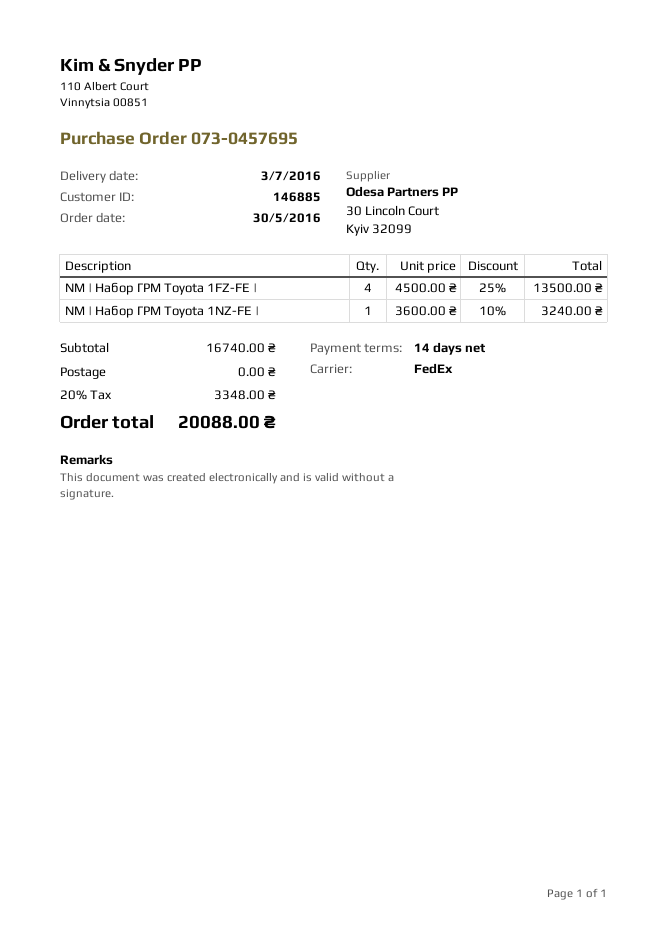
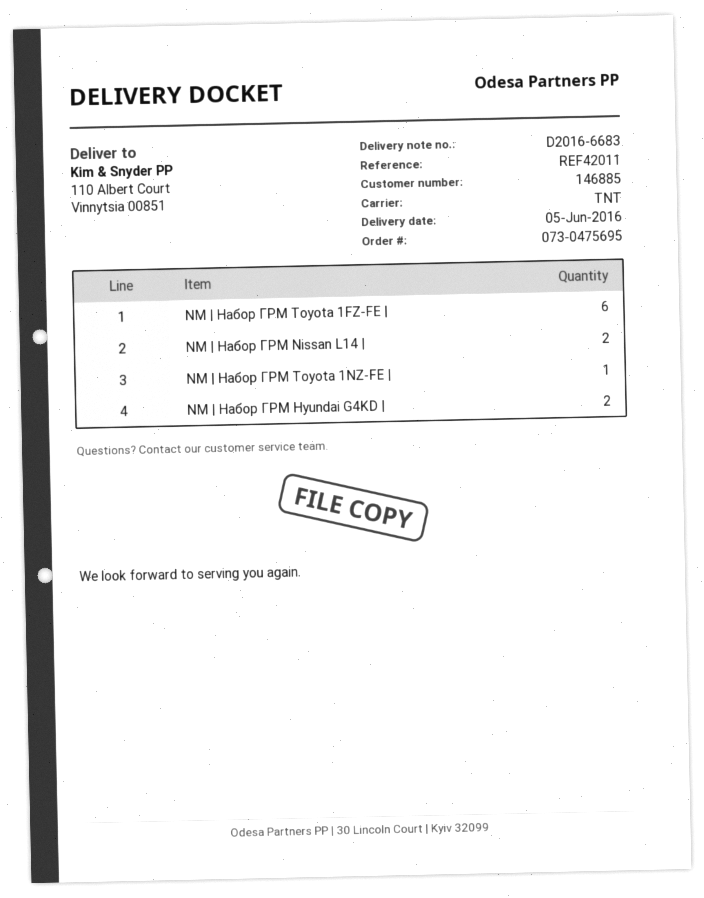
order number: 073-0457695 -> 073-0475695
delivery date: 2016-07-03 -> 2016-06-05
shipping method: FedEx -> TNT
NM | Набор ГРМ Toyota 1FZ-FE |: 4 -> 6
NM | Набор ГРМ Nissan L14 |: none -> 2
NM | Набор ГРМ Hyundai G4KD |: none -> 2

